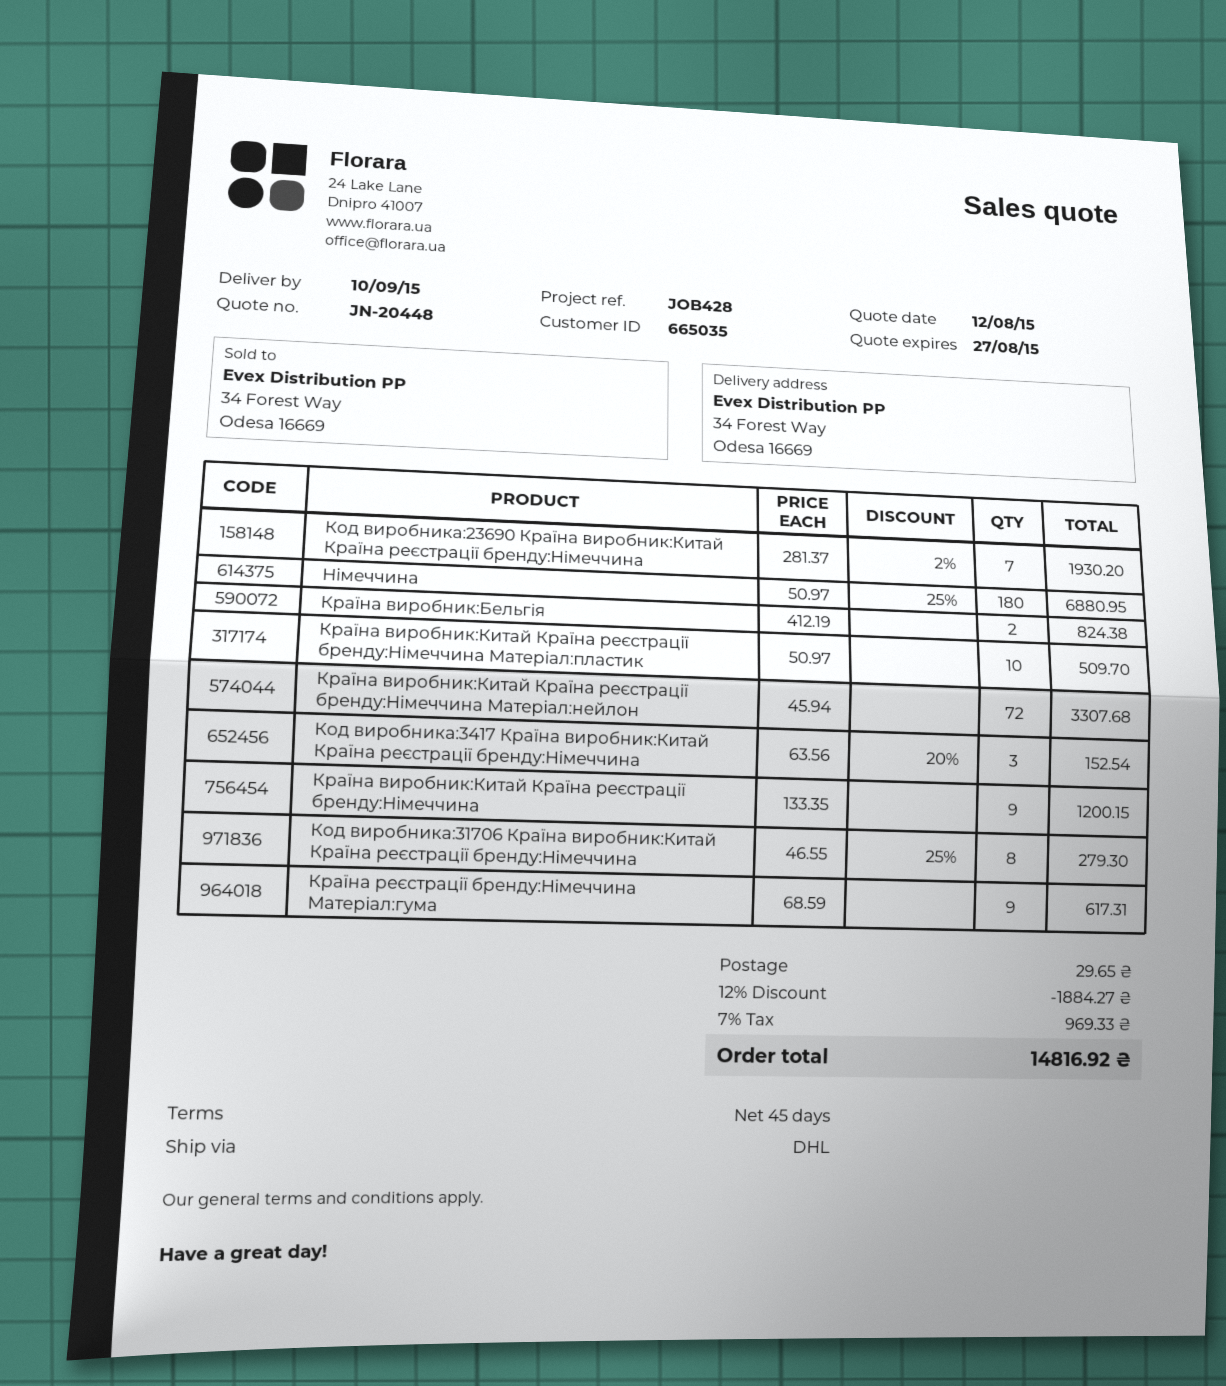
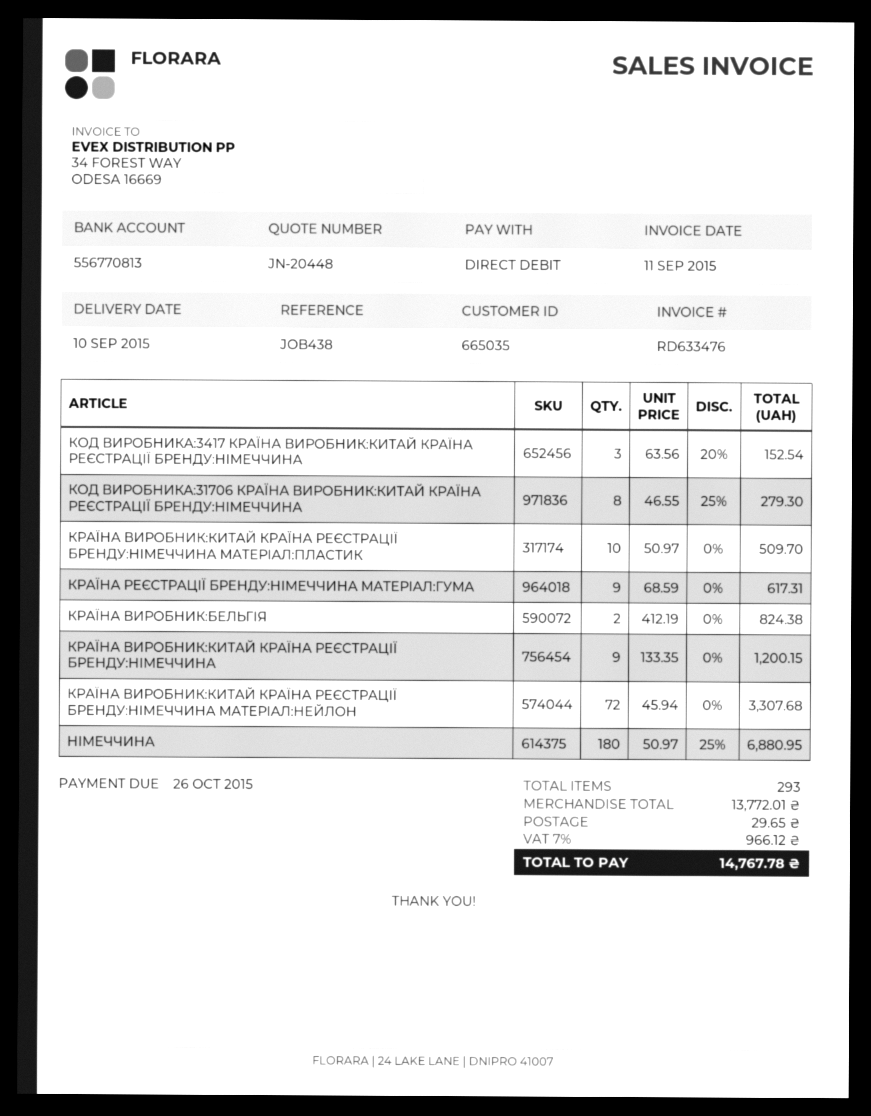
reference: JOB428 -> JOB438
Код виробника:23690 Країна виробник:Китай Країна реєстрації бренду:Німеччина: 7 x 281.37 - 2% = 1930.20 -> none
discount: 12% = 1884.27 -> none
tax: 7% = 969.33 -> 7% = 966.12
total: 14816.92 -> 14767.78

